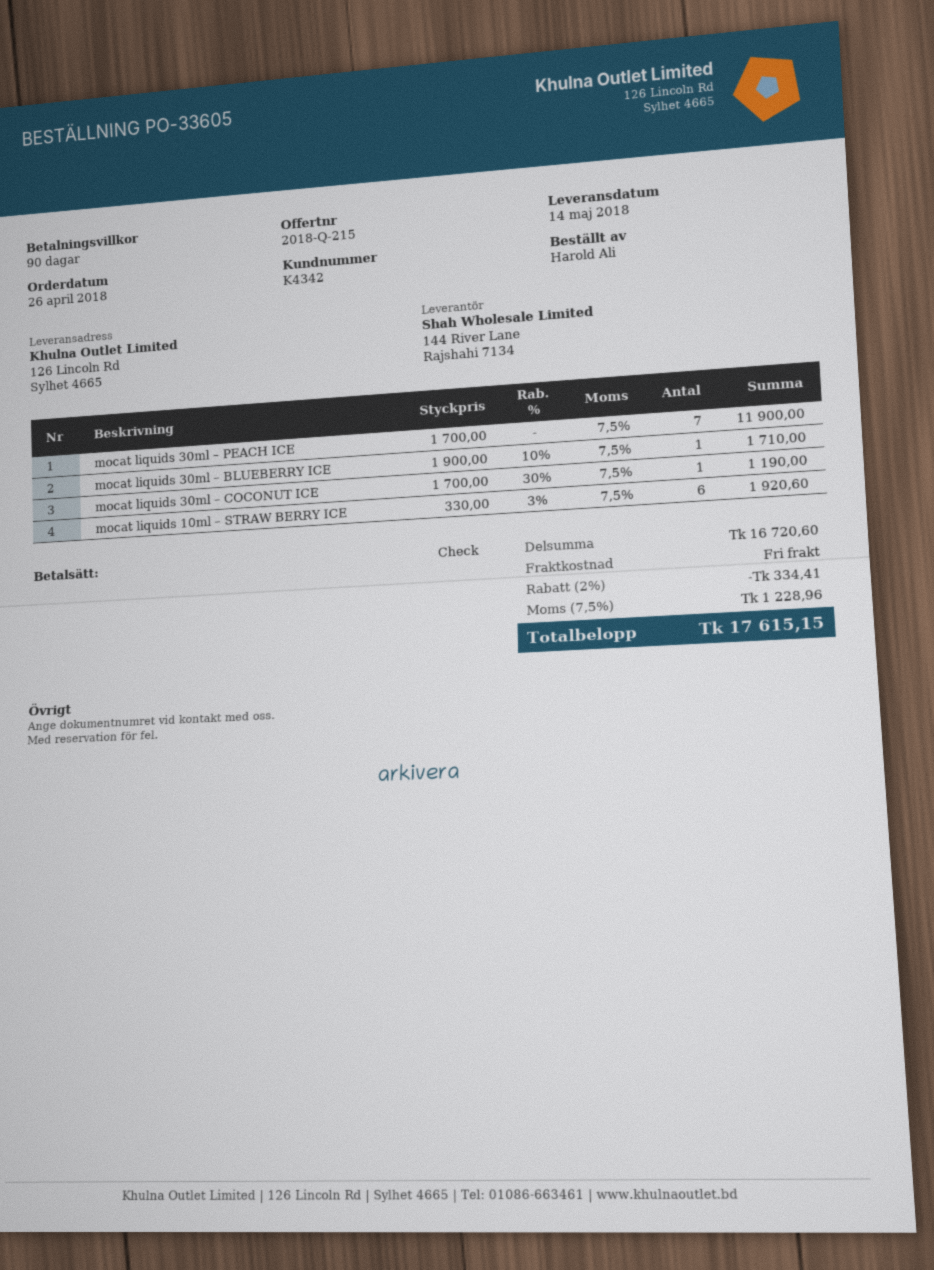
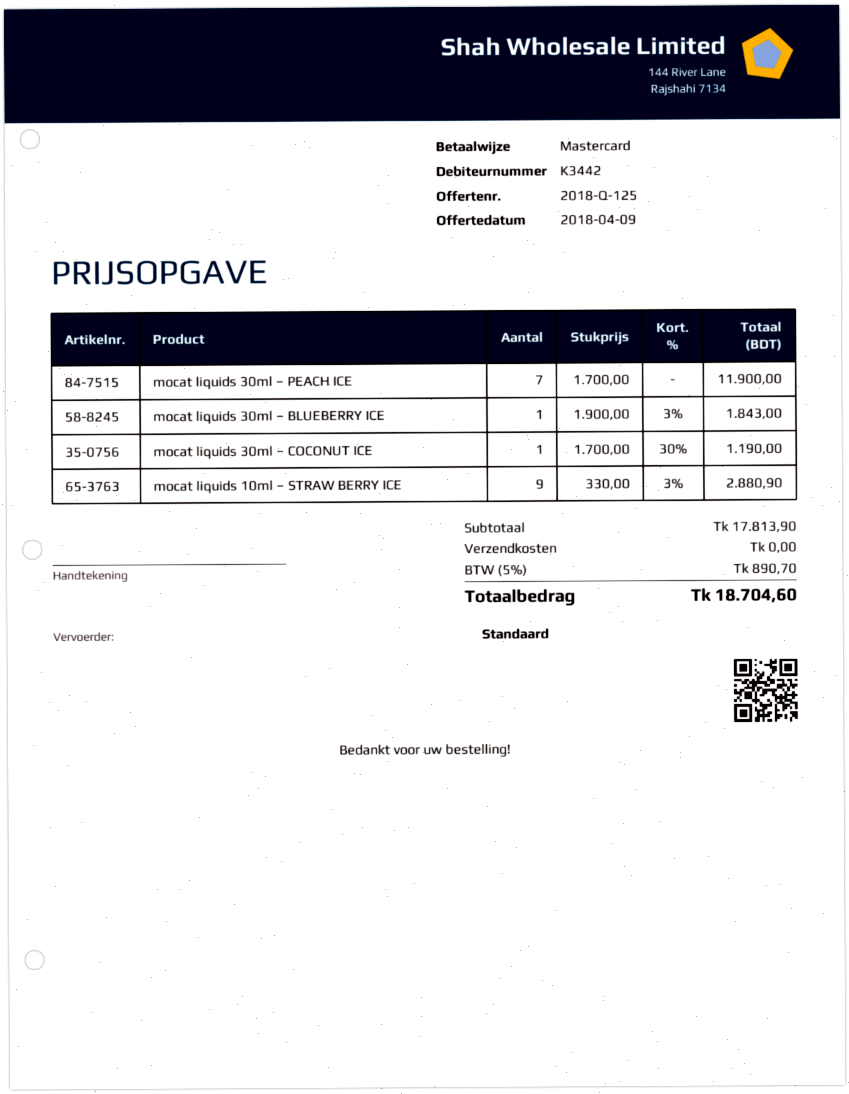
quote number: 2018-Q-215 -> 2018-Q-125
customer number: K4342 -> K3442
payment method: cheque -> Mastercard
mocat liquids 30ml – BLUEBERRY ICE: 1 x 1900.00 - 10% = 1710.00 -> 1 x 1900.00 - 3% = 1843.00
mocat liquids 10ml – STRAW BERRY ICE: 6 x 330.00 - 3% = 1920.60 -> 9 x 330.00 - 3% = 2880.90
subtotal: 16720.60 -> 17813.90
discount: 2% = 334.41 -> none
tax: 7.5% = 1228.96 -> 5% = 890.70
total: 17615.15 -> 18704.60

